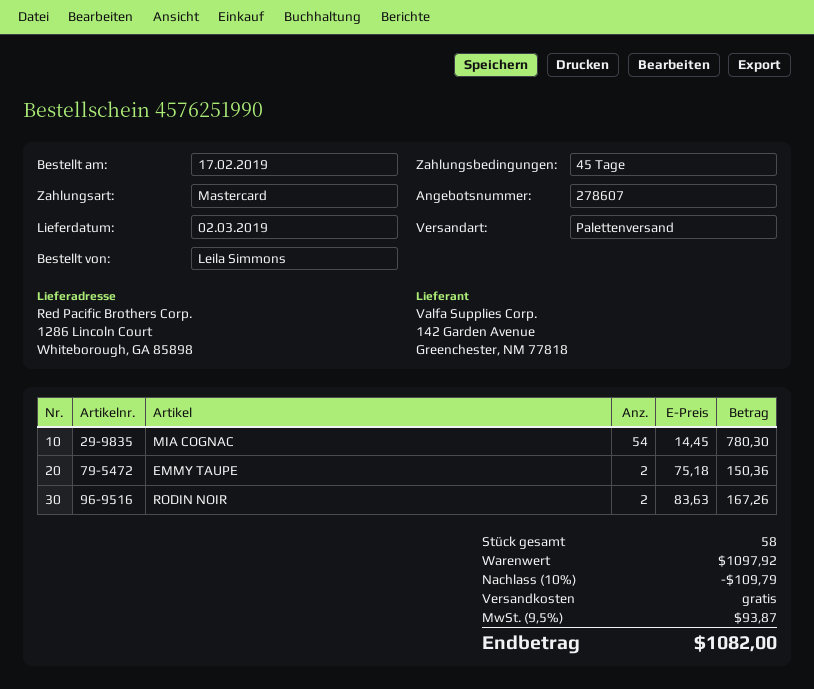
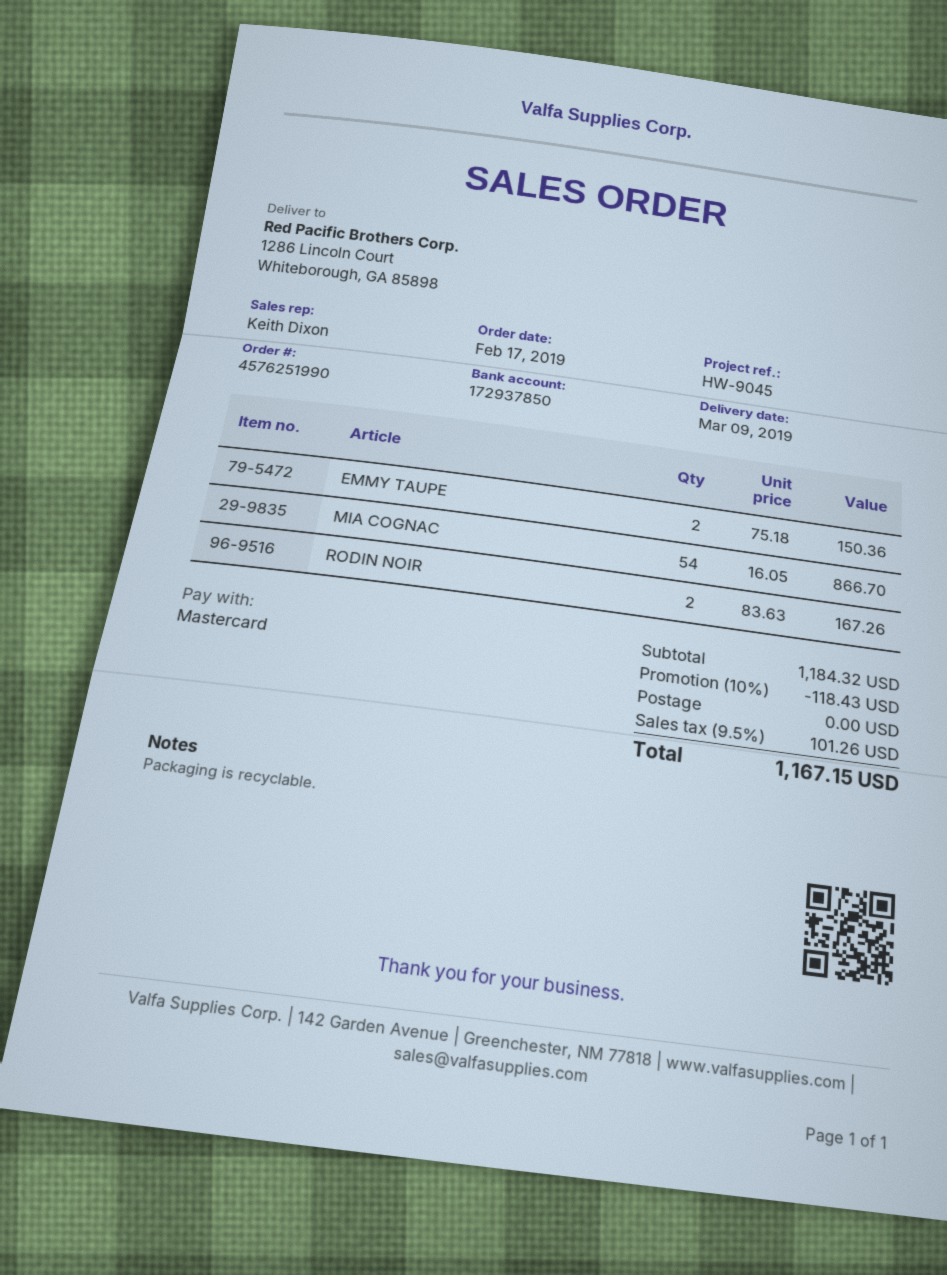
delivery date: 2019-03-02 -> 2019-03-09
MIA COGNAC: 54 x 14.45 = 780.30 -> 54 x 16.05 = 866.70
subtotal: 1097.92 -> 1184.32
discount: 10% = 109.79 -> 10% = 118.43
tax: 9.5% = 93.87 -> 9.5% = 101.26
total: 1082.00 -> 1167.15

